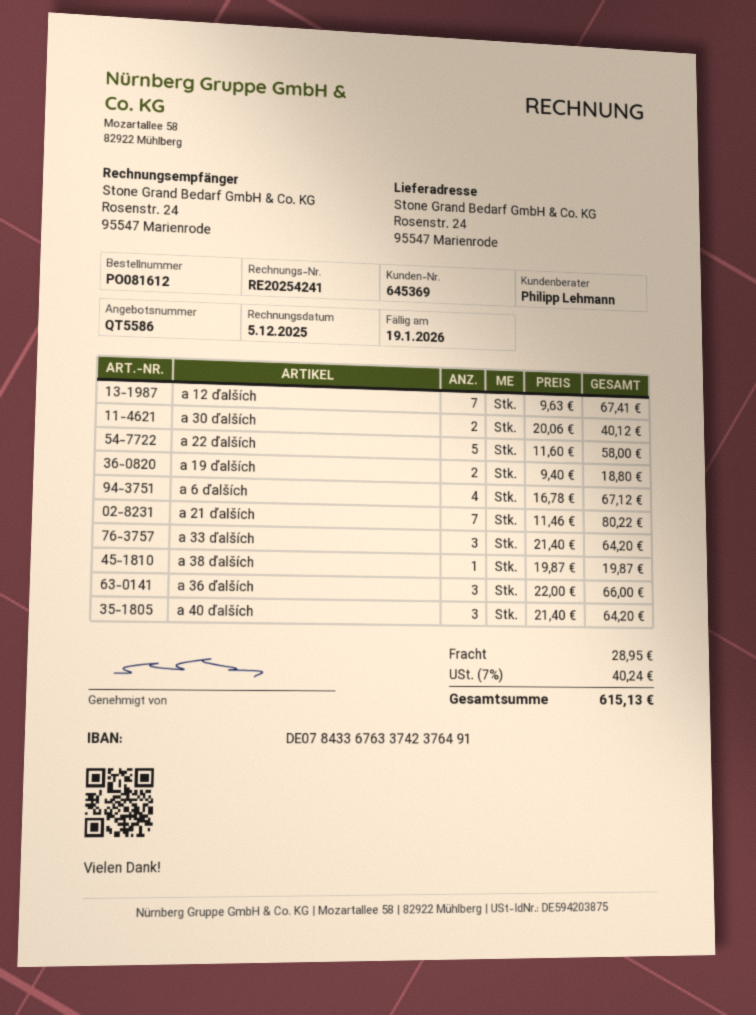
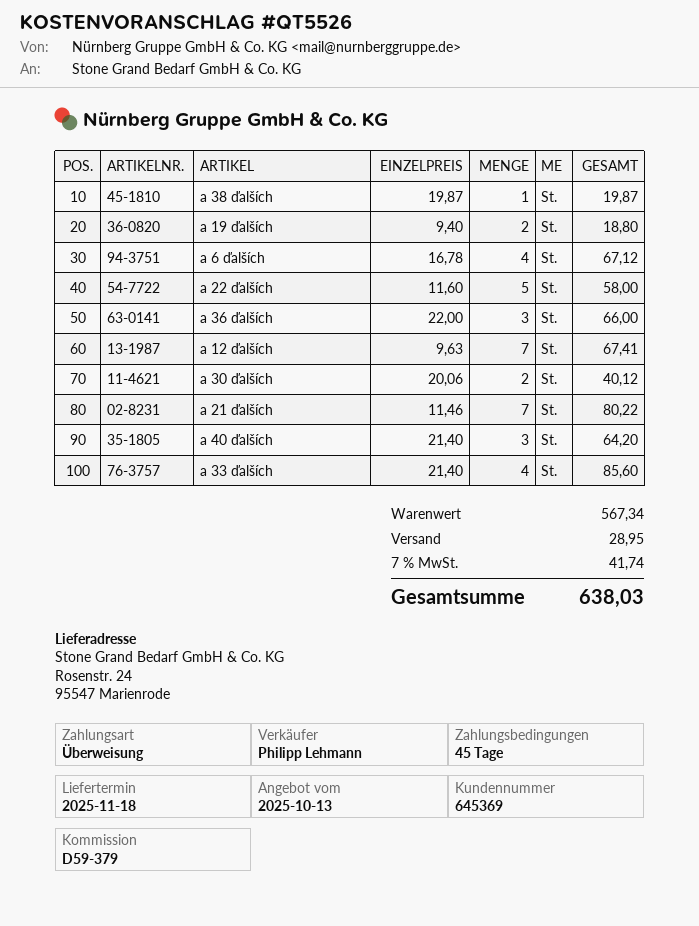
quote number: QT5586 -> QT5526
a 33 ďalších: 3 x 21.40 = 64.20 -> 4 x 21.40 = 85.60
tax: 7% = 40.24 -> 7% = 41.74
total: 615.13 -> 638.03

